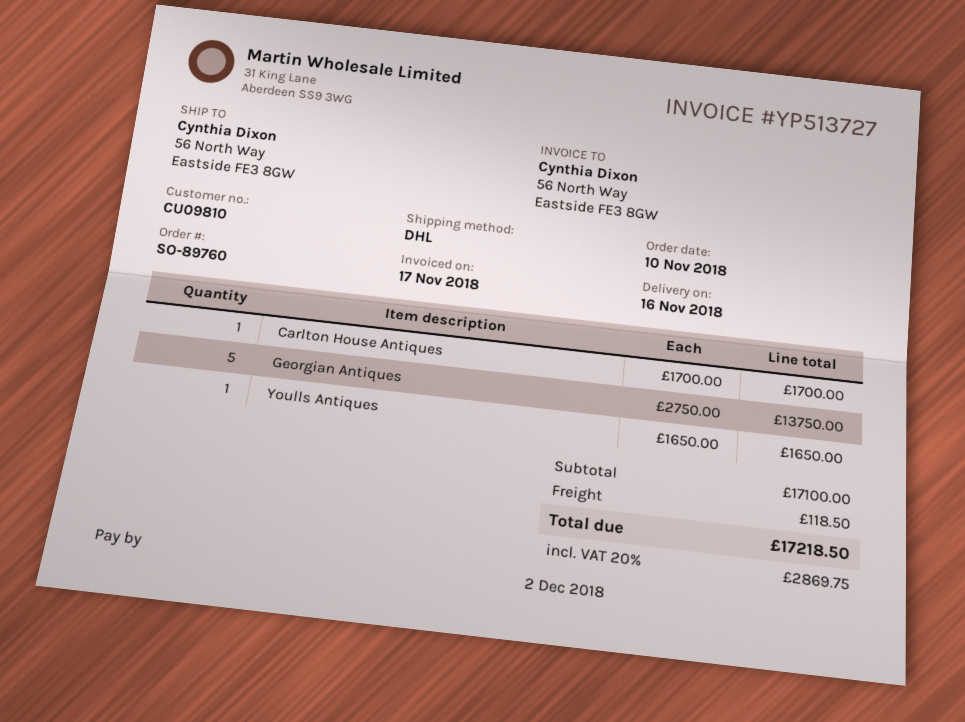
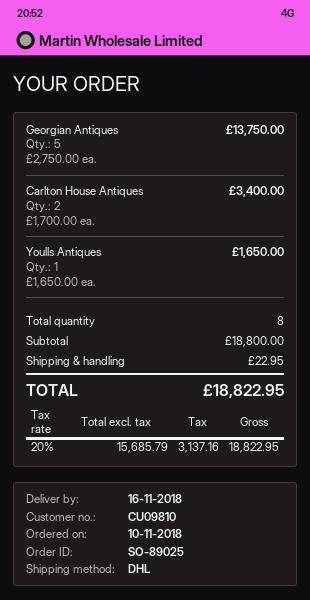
order number: SO-89760 -> SO-89025
Carlton House Antiques: 1 x 1700.00 = 1700.00 -> 2 x 1700.00 = 3400.00
subtotal: 17100.00 -> 18800.00
shipping: 118.50 -> 22.95
tax: 20% = 2869.75 -> 20% = 3137.16
total: 17218.50 -> 18822.95

